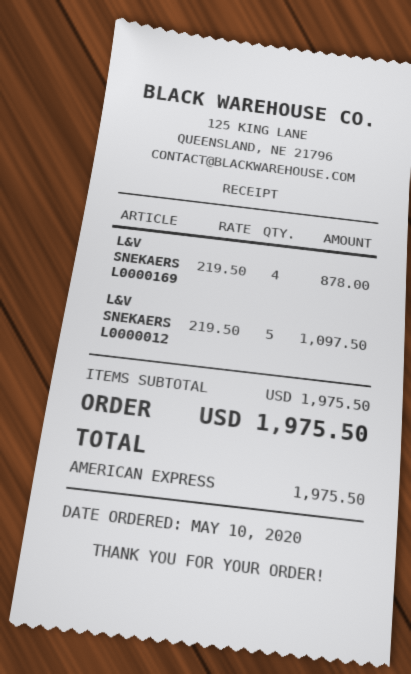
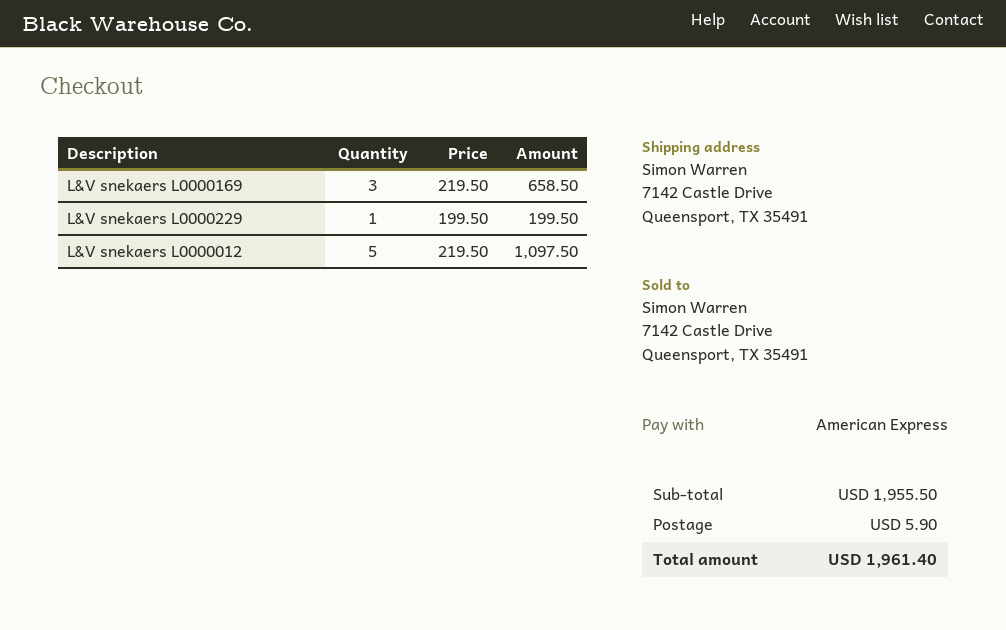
L&V SNEKAERS L0000169: 4 x 219.50 = 878.00 -> 3 x 219.50 = 658.50
L&V snekaers L0000229: none -> 1 x 199.50 = 199.50
subtotal: 1975.50 -> 1955.50
shipping: none -> 5.90
total: 1975.50 -> 1961.40

